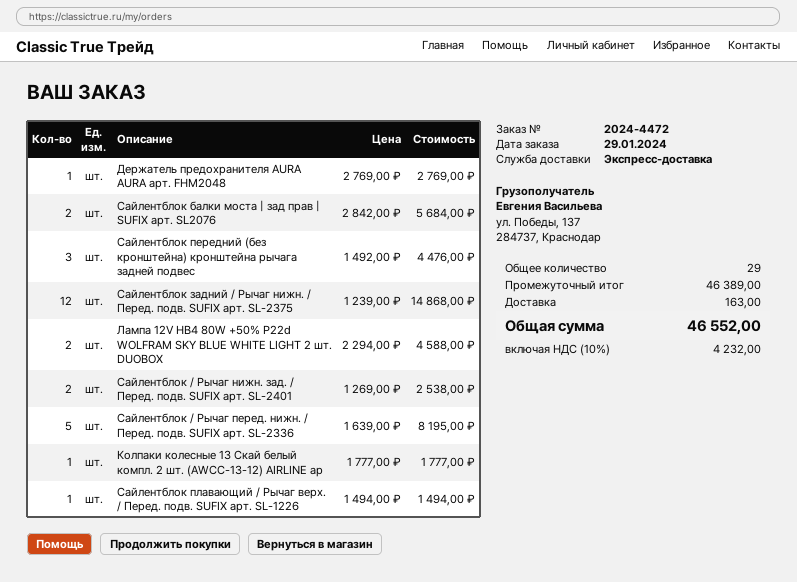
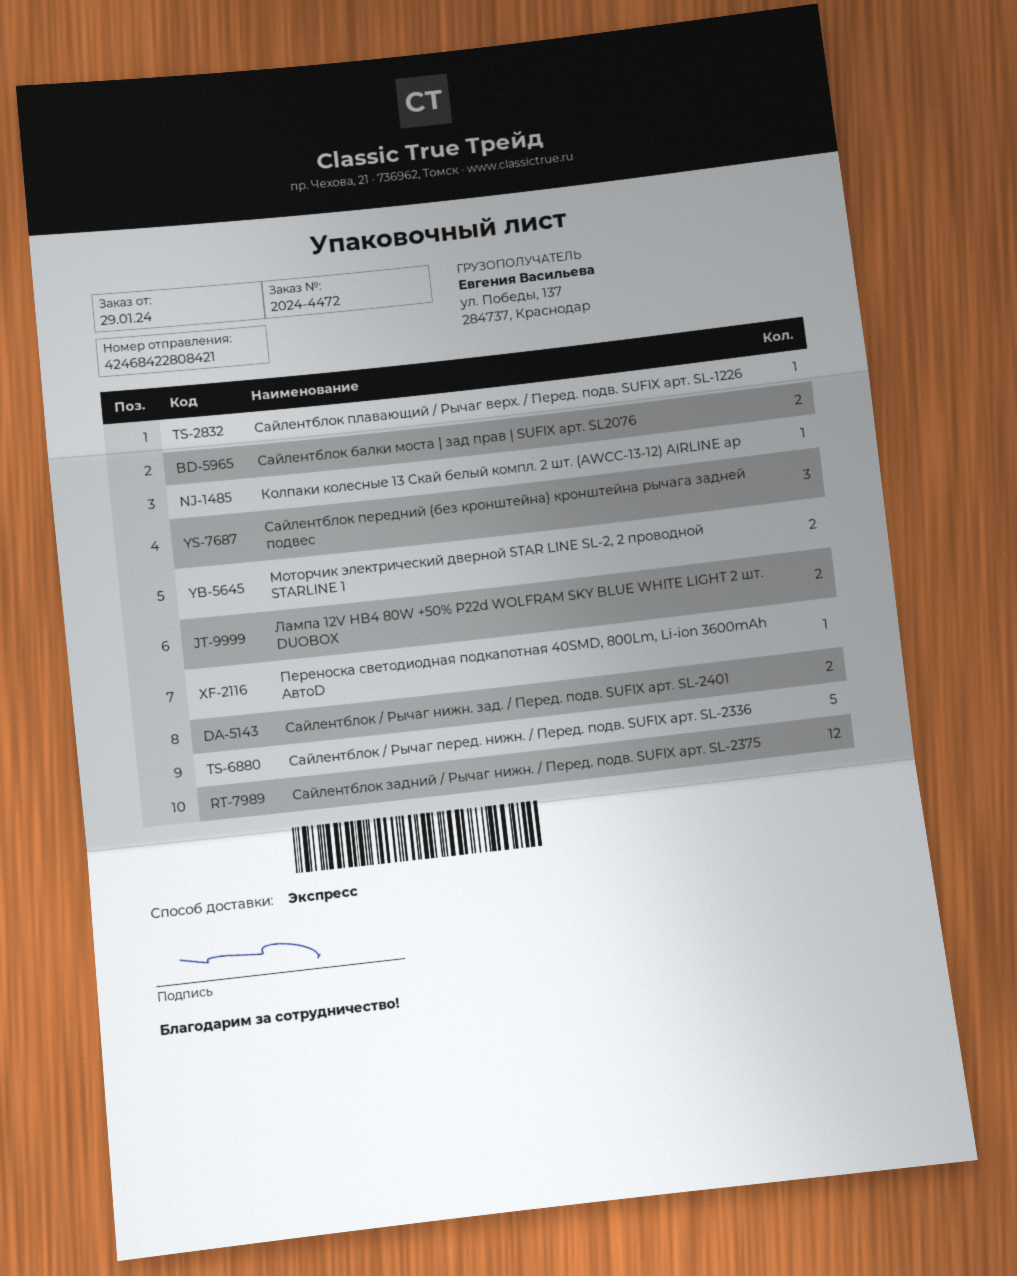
Держатель предохранителя AURA AURA арт. FHM2048: 1 -> none
Моторчик электрический дверной STAR LINE SL-2, 2 проводной STARLINE 1: none -> 2
Переноска светодиодная подкапотная 40SMD, 800Lm, Li-ion 3600mAh АвтоD: none -> 1

